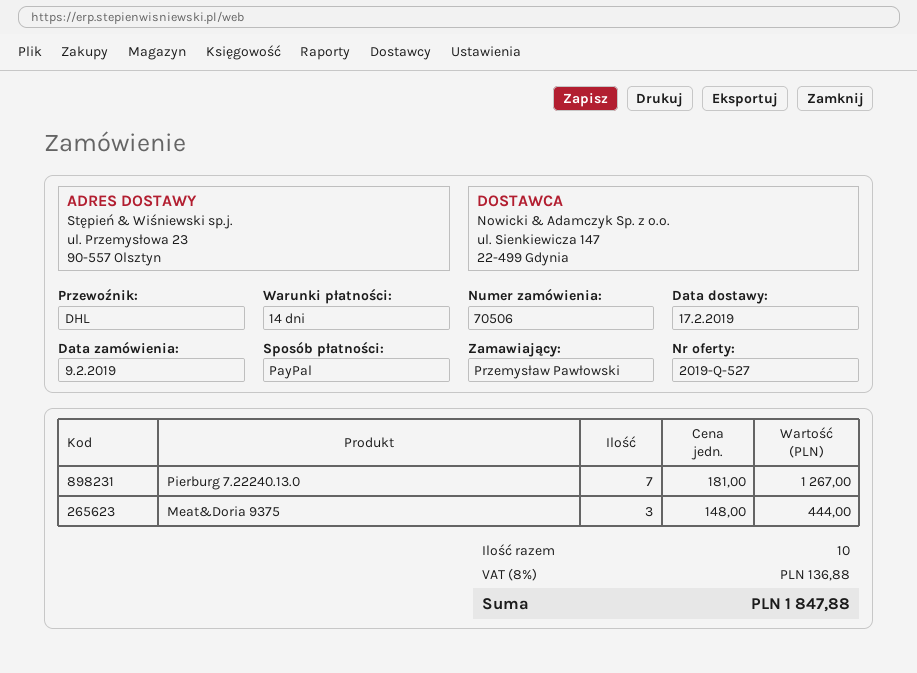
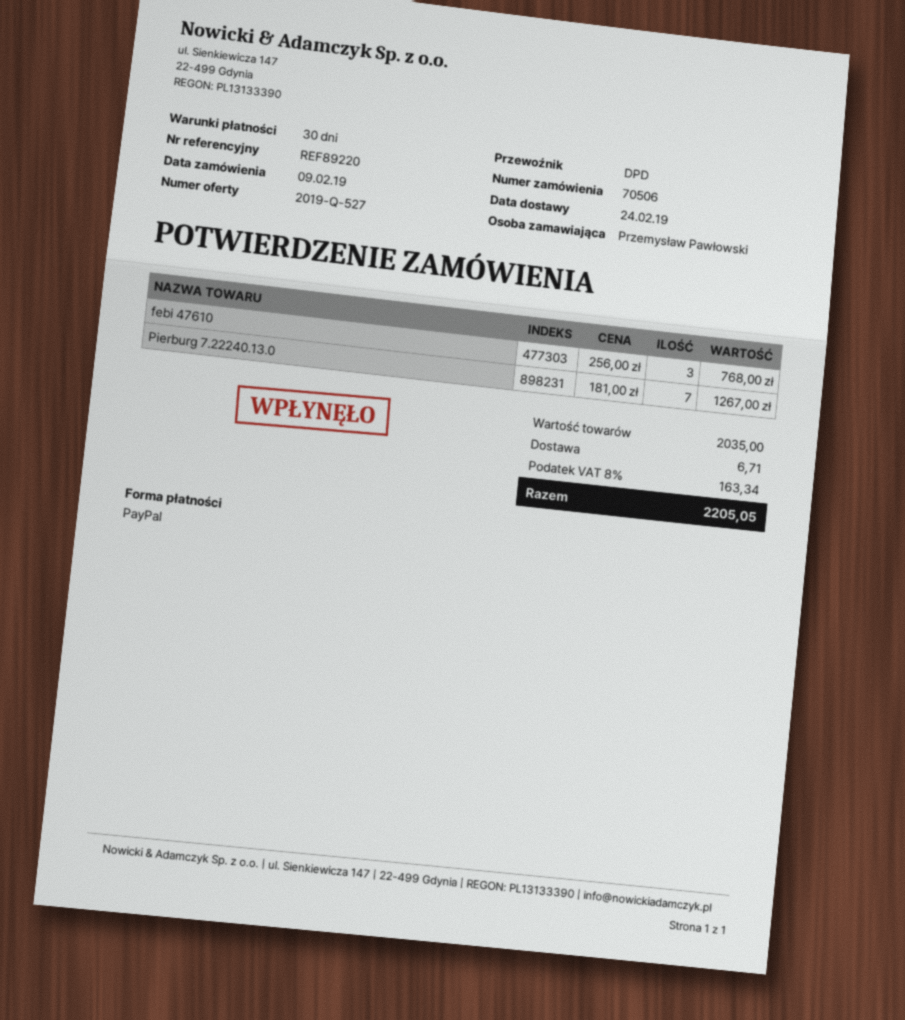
delivery date: 2019-02-17 -> 2019-02-24
payment terms: 14 days -> 30 days
shipping method: DHL -> DPD
Meat&Doria 9375: 3 x 148.00 = 444.00 -> none
febi 47610: none -> 3 x 256.00 = 768.00
shipping: none -> 6.71
tax: 8% = 136.88 -> 8% = 163.34
total: 1847.88 -> 2205.05

